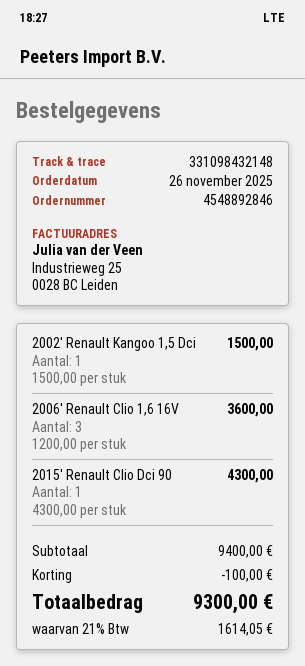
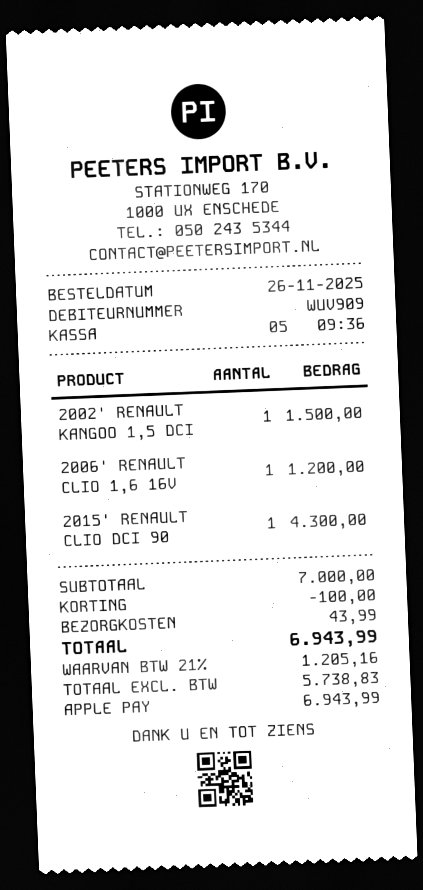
2006' Renault Clio 1,6 16V: 3 for 3600.00 -> 1 for 1200.00
subtotal: 9400.00 -> 7000.00
shipping: none -> 43.99
tax: 21% = 1614.05 -> 21% = 1205.16
total: 9300.00 -> 6943.99

